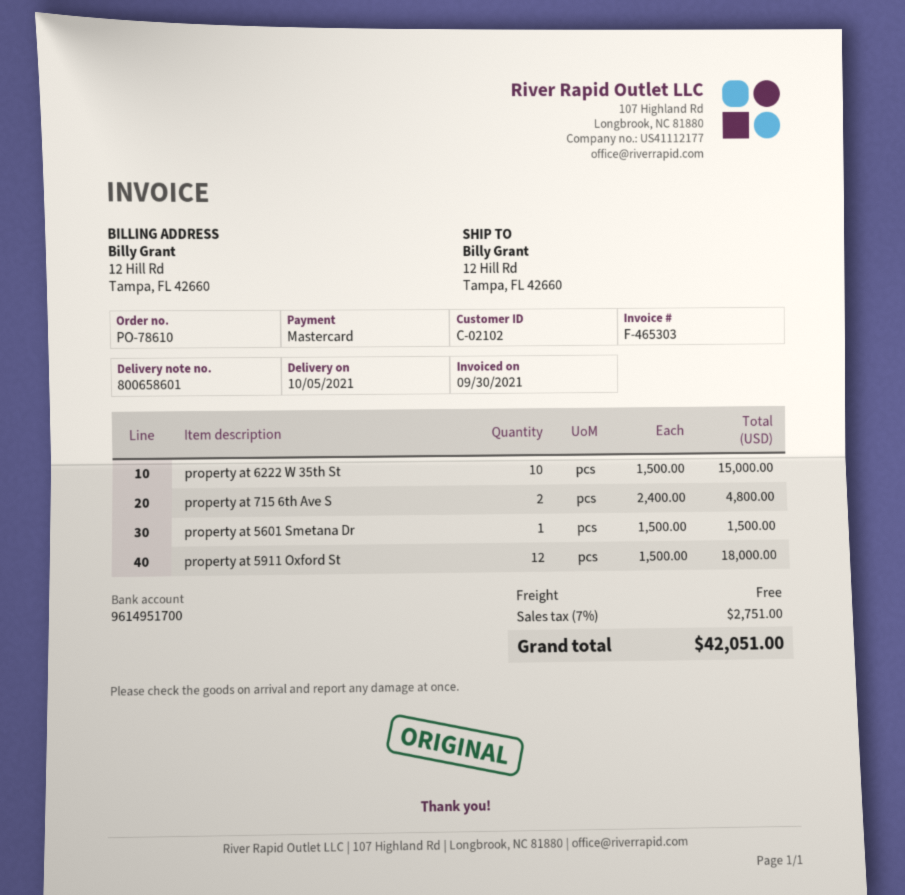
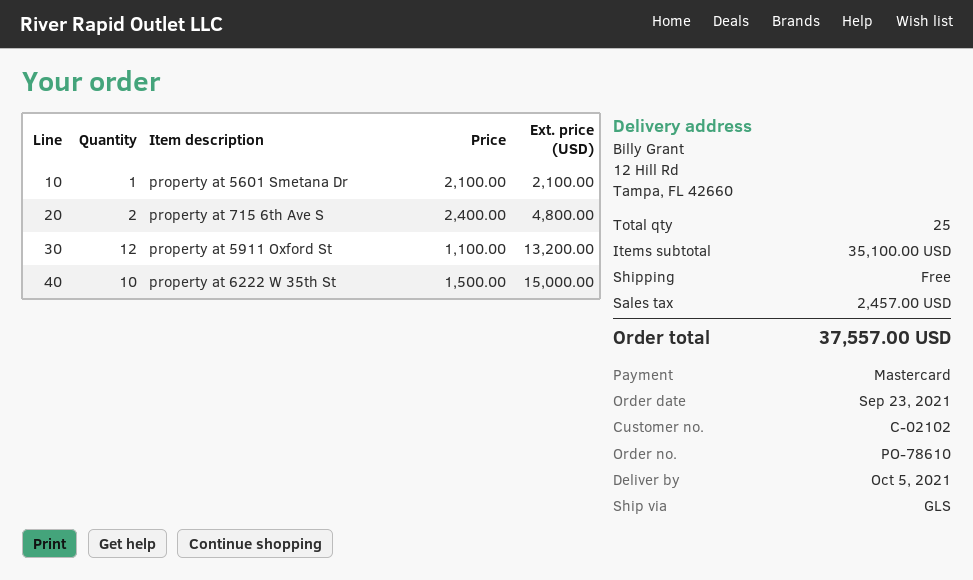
property at 5601 Smetana Dr: 1 x 1500.00 = 1500.00 -> 1 x 2100.00 = 2100.00
property at 5911 Oxford St: 12 x 1500.00 = 18000.00 -> 12 x 1100.00 = 13200.00
tax: 2751.00 -> 2457.00
total: 42051.00 -> 37557.00

